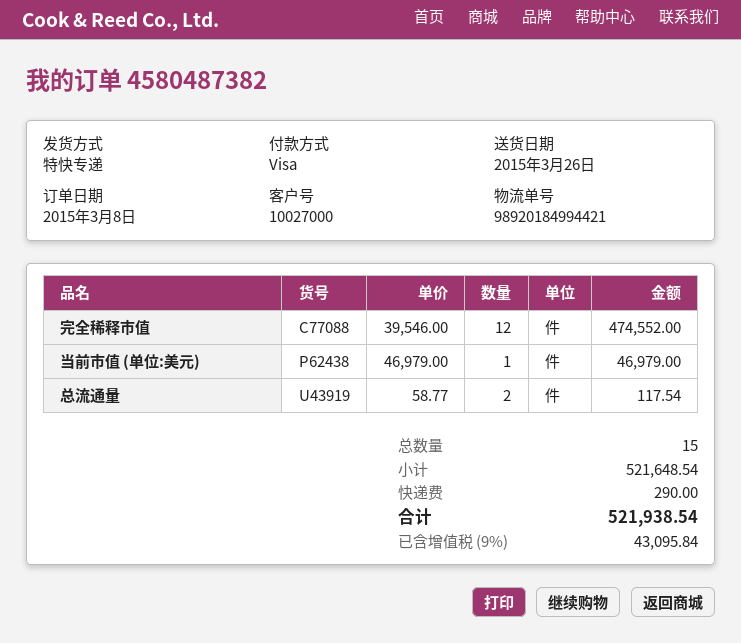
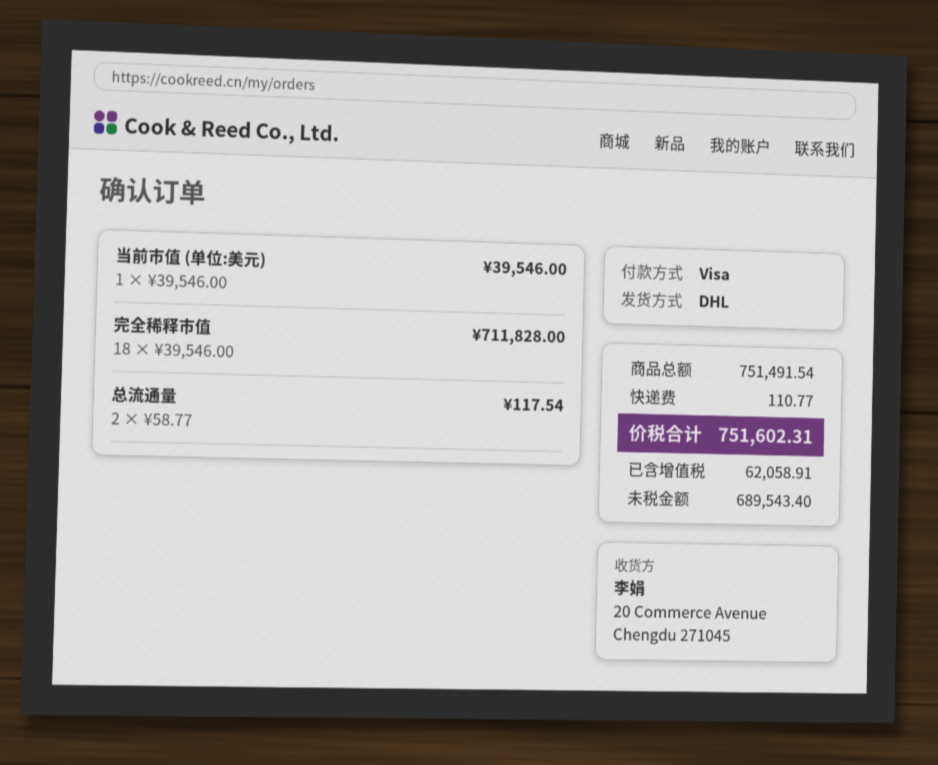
shipping method: express -> DHL
完全稀释市值: 12 x 39546.00 = 474552.00 -> 18 x 39546.00 = 711828.00
当前市值 (单位:美元): 1 x 46979.00 = 46979.00 -> 1 x 39546.00 = 39546.00
subtotal: 521648.54 -> 751491.54
shipping: 290.00 -> 110.77
tax: 43095.84 -> 62058.91
total: 521938.54 -> 751602.31

